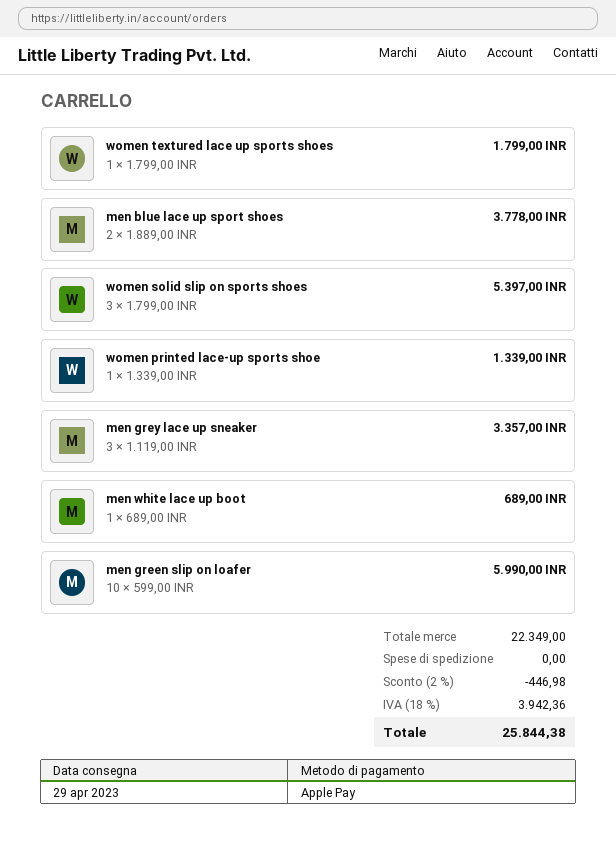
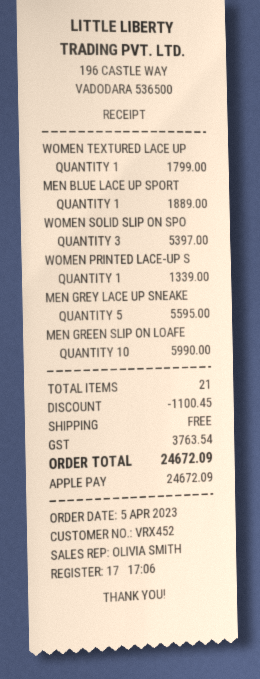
men blue lace up sport shoes: 2 for 3778.00 -> 1 for 1889.00
men grey lace up sneaker: 3 for 3357.00 -> 5 for 5595.00
men white lace up boot: 1 for 689.00 -> none
discount: 446.98 -> 1100.45
tax: 3942.36 -> 3763.54
total: 25844.38 -> 24672.09

